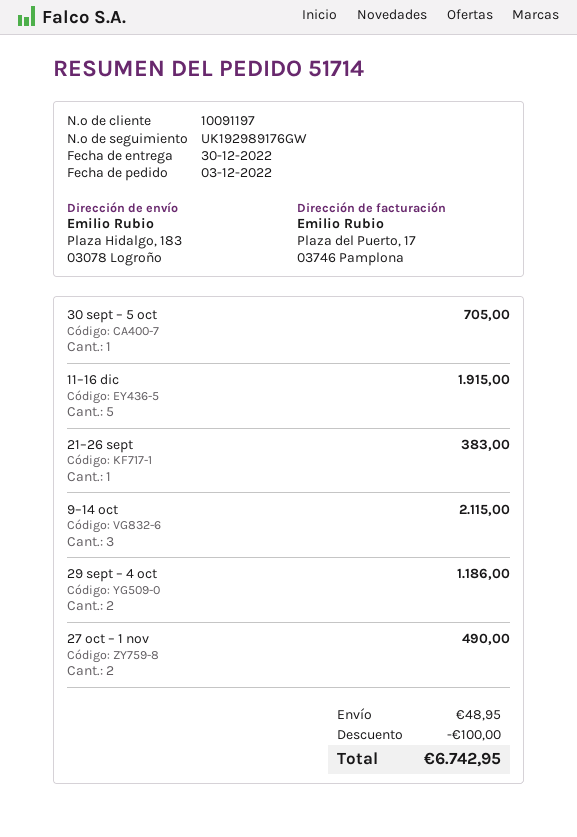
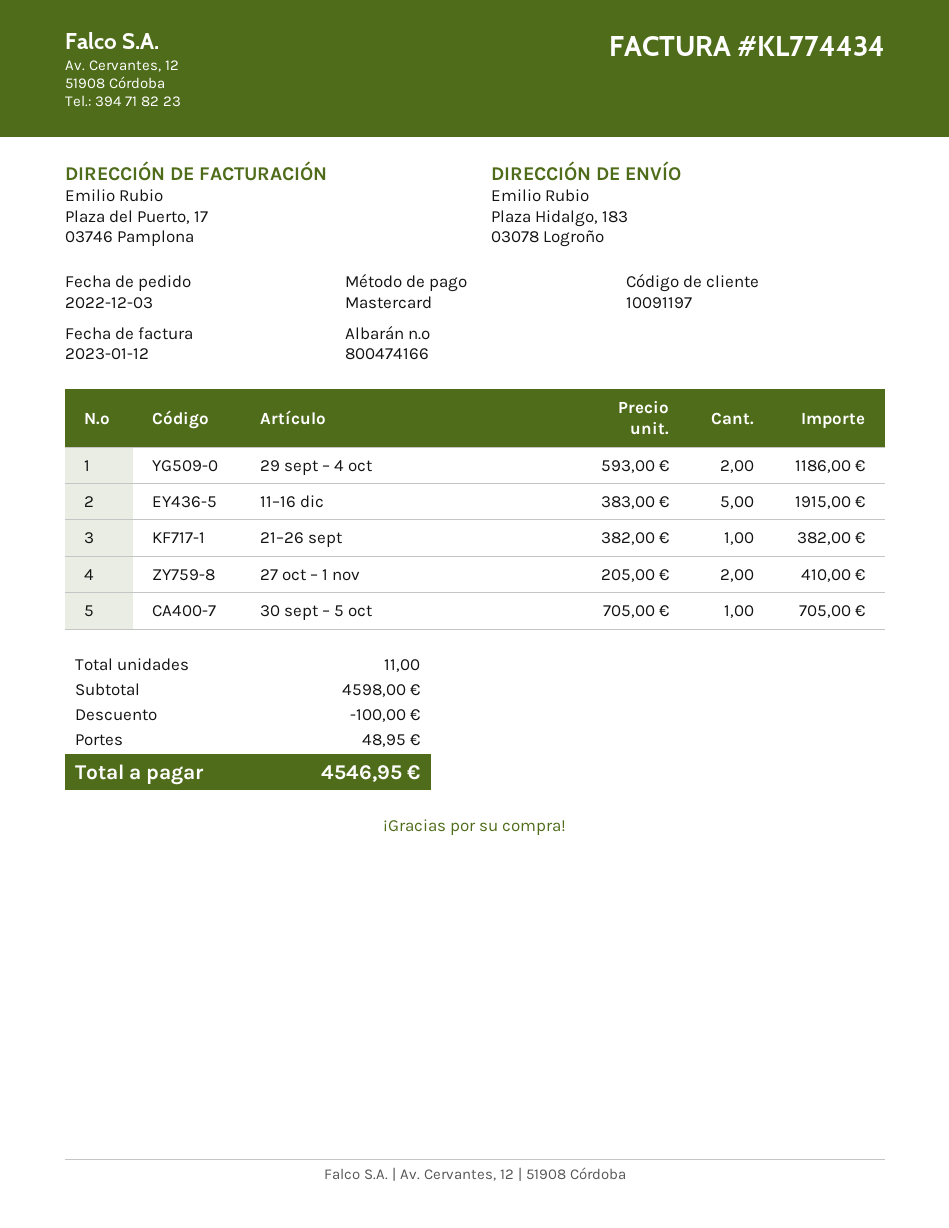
21–26 sept: 1 for 383.00 -> 1 for 382.00
9–14 oct: 3 for 2115.00 -> none
27 oct – 1 nov: 2 for 490.00 -> 2 for 410.00
total: 6742.95 -> 4546.95

